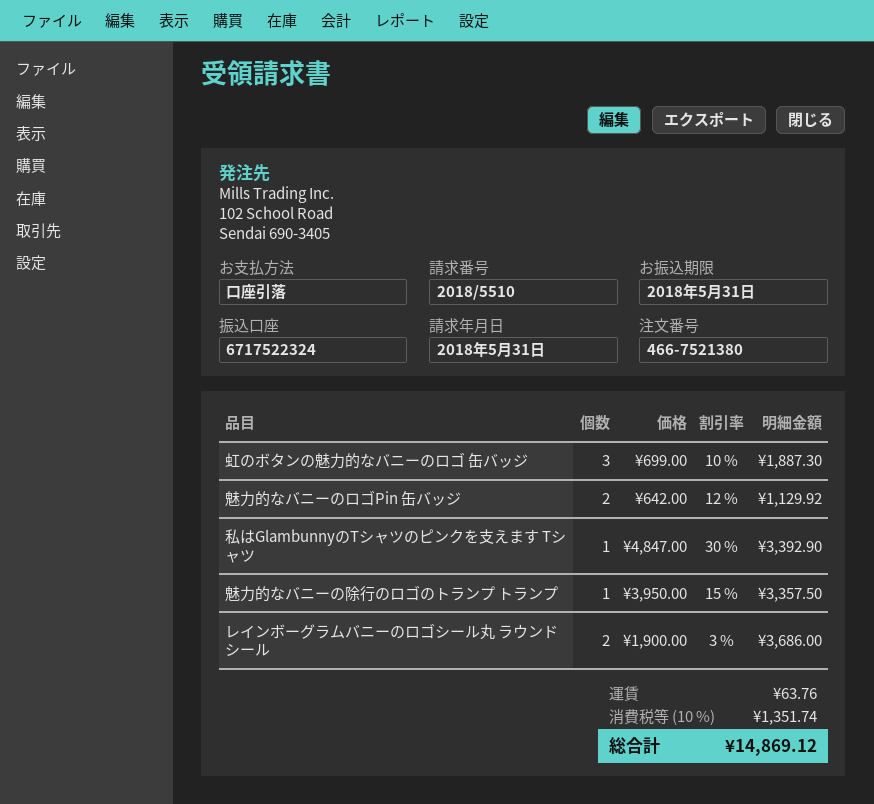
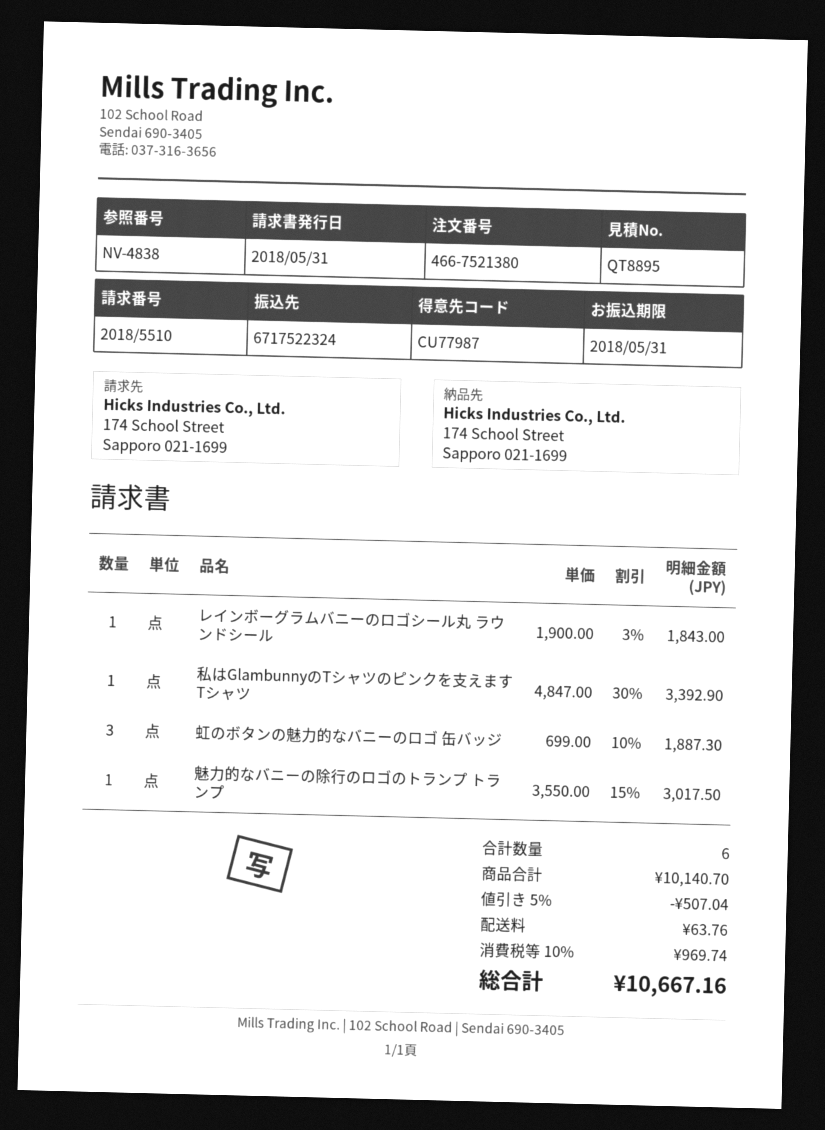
魅力的なバニーのロゴPin 缶バッジ: 2 x 642.00 - 12% = 1129.92 -> none
魅力的なバニーの除行のロゴのトランプ トランプ: 1 x 3950.00 - 15% = 3357.50 -> 1 x 3550.00 - 15% = 3017.50
レインボーグラムバニーのロゴシール丸 ラウンドシール: 2 x 1900.00 - 3% = 3686.00 -> 1 x 1900.00 - 3% = 1843.00
discount: none -> 5% = 507.04
tax: 10% = 1351.74 -> 10% = 969.74
total: 14869.12 -> 10667.16

